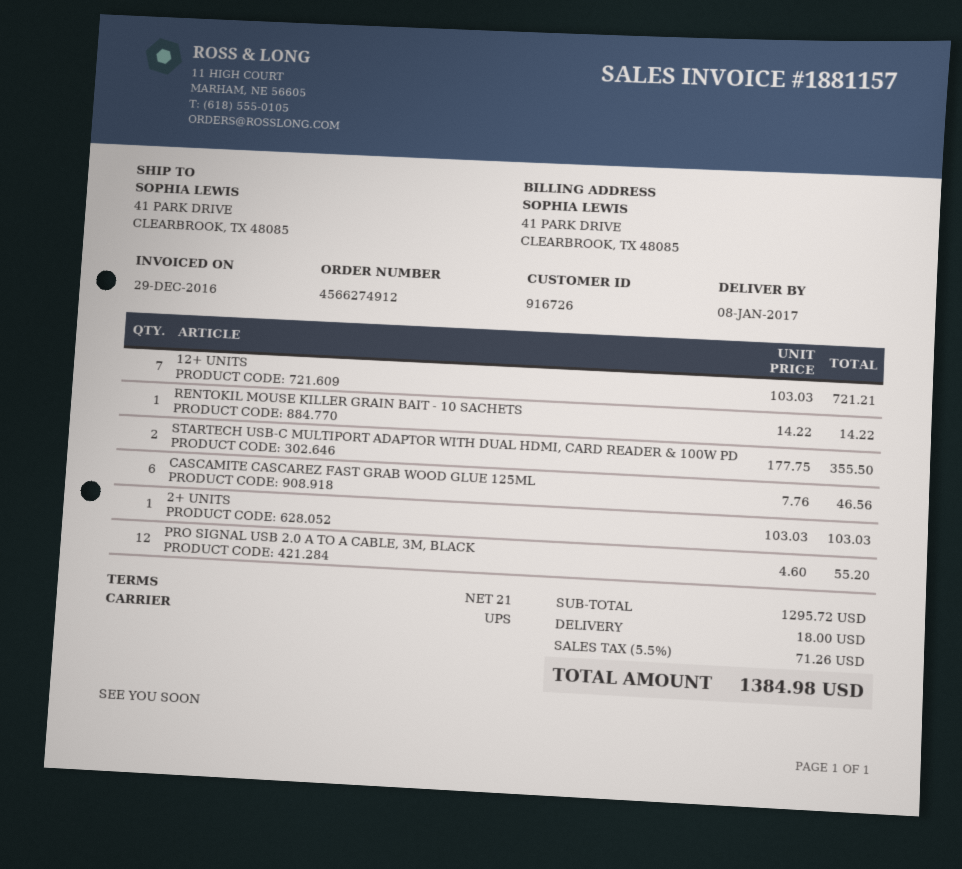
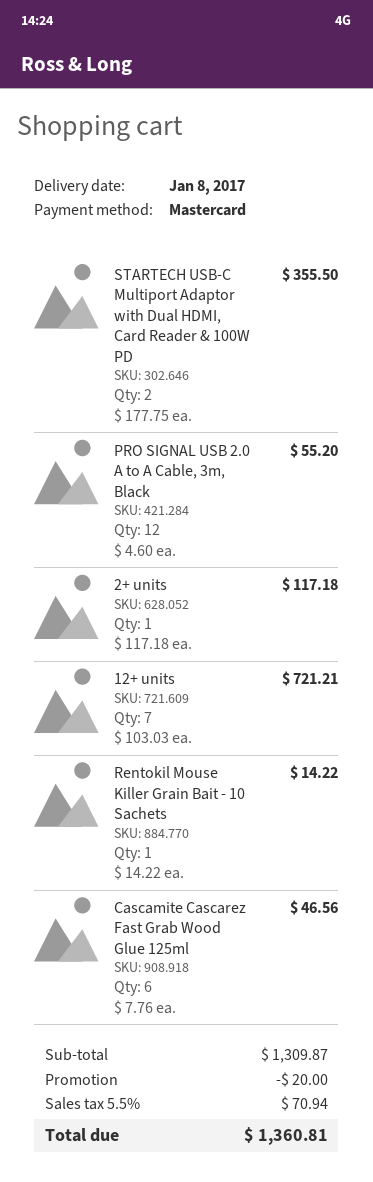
2+ UNITS: 1 x 103.03 = 103.03 -> 1 x 117.18 = 117.18
subtotal: 1295.72 -> 1309.87
discount: none -> 20.00
shipping: 18.00 -> none
tax: 5.5% = 71.26 -> 5.5% = 70.94
total: 1384.98 -> 1360.81

